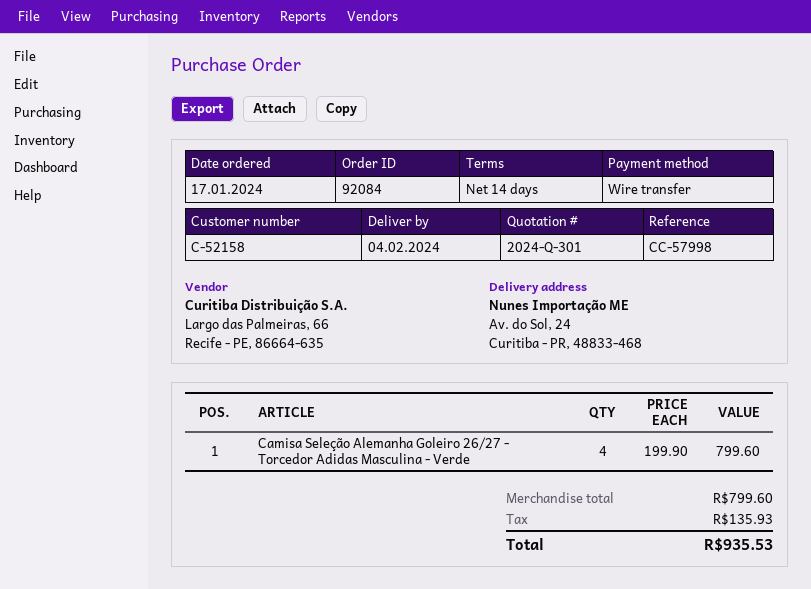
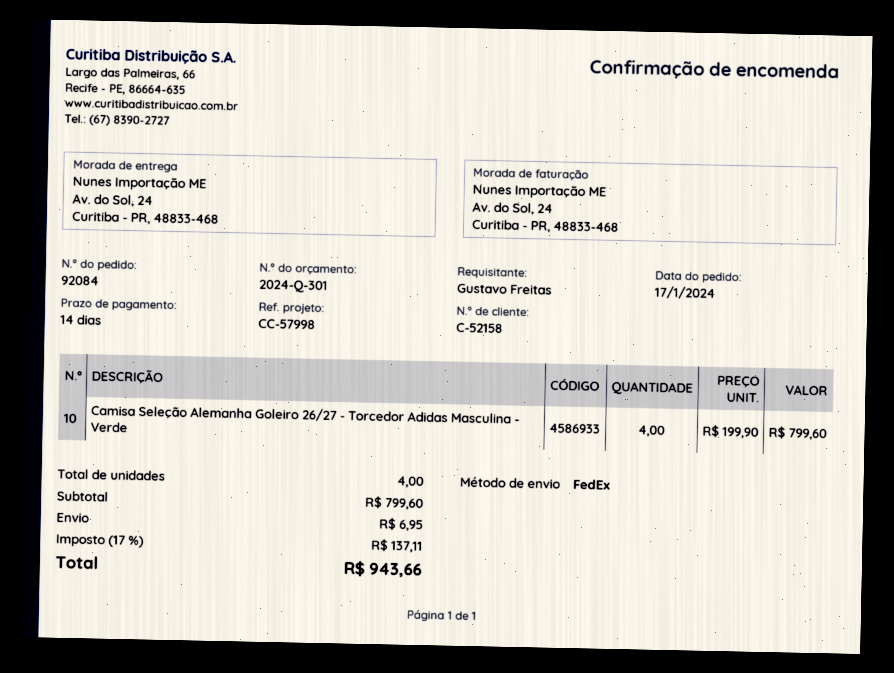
shipping: none -> 6.95
tax: 135.93 -> 137.11
total: 935.53 -> 943.66

